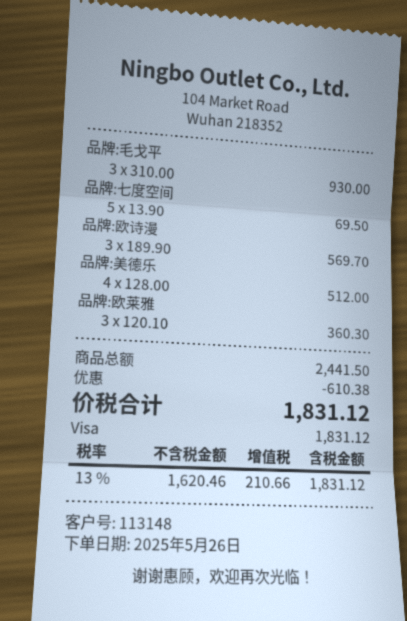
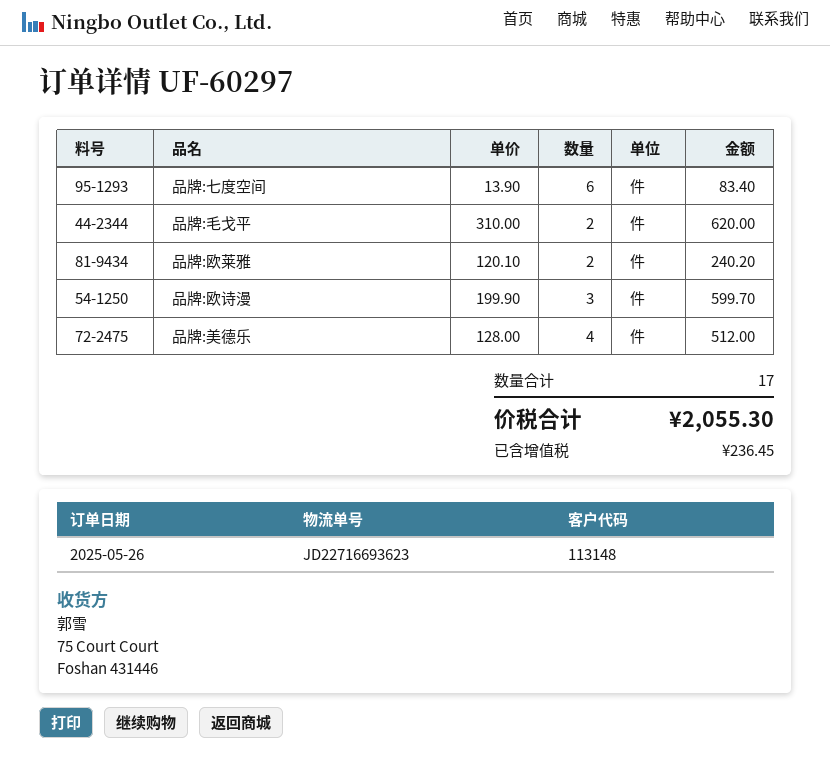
品牌:毛戈平: 3 x 310.00 = 930.00 -> 2 x 310.00 = 620.00
品牌:七度空间: 5 x 13.90 = 69.50 -> 6 x 13.90 = 83.40
品牌:欧诗漫: 3 x 189.90 = 569.70 -> 3 x 199.90 = 599.70
品牌:欧莱雅: 3 x 120.10 = 360.30 -> 2 x 120.10 = 240.20
discount: 610.38 -> none
tax: 210.66 -> 236.45
total: 1831.12 -> 2055.30

